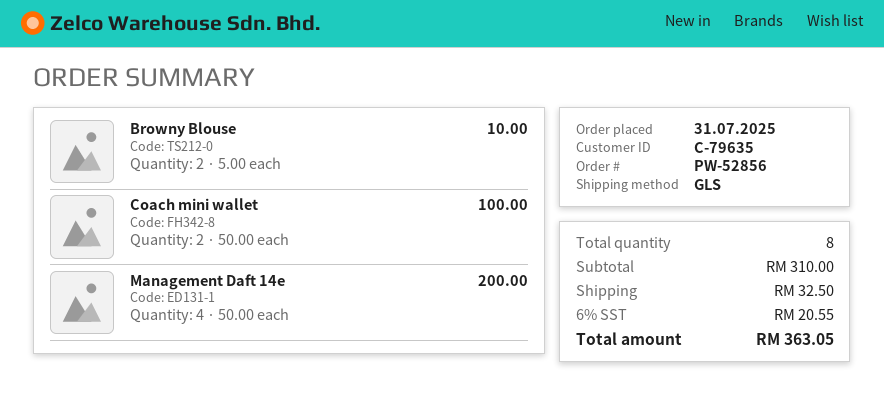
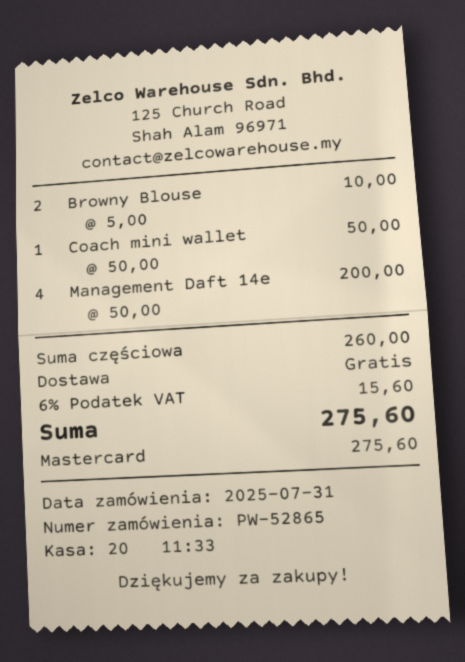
order number: PW-52856 -> PW-52865
Coach mini wallet: 2 x 50.00 = 100.00 -> 1 x 50.00 = 50.00
subtotal: 310.00 -> 260.00
shipping: 32.50 -> 0.00
tax: 6% = 20.55 -> 6% = 15.60
total: 363.05 -> 275.60

